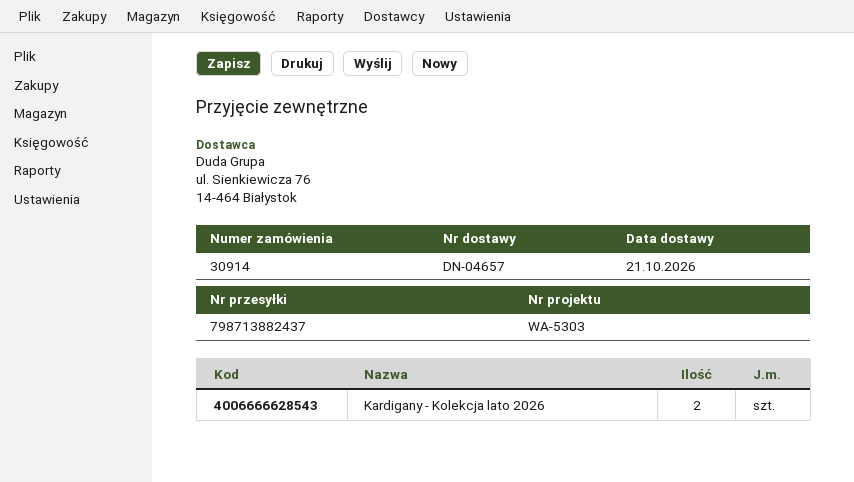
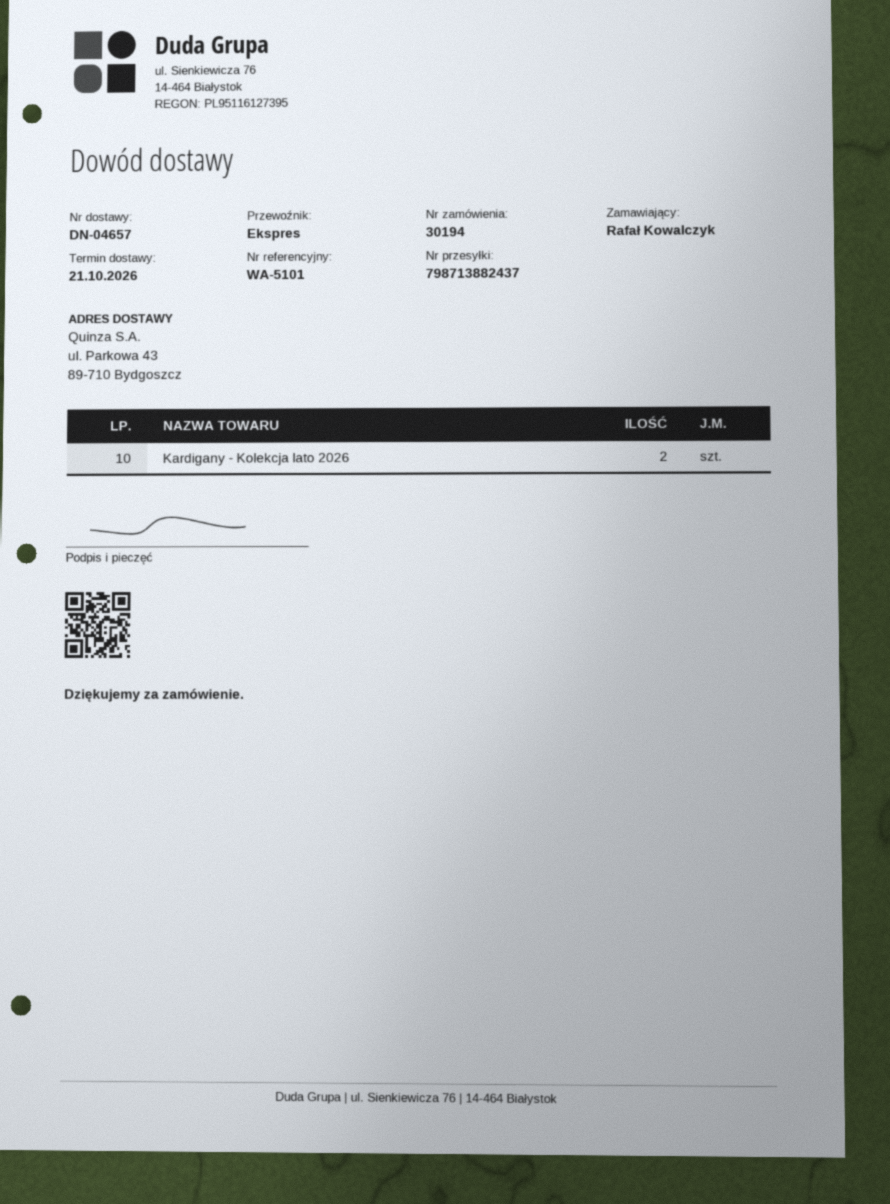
order number: 30914 -> 30194
reference: WA-5303 -> WA-5101

